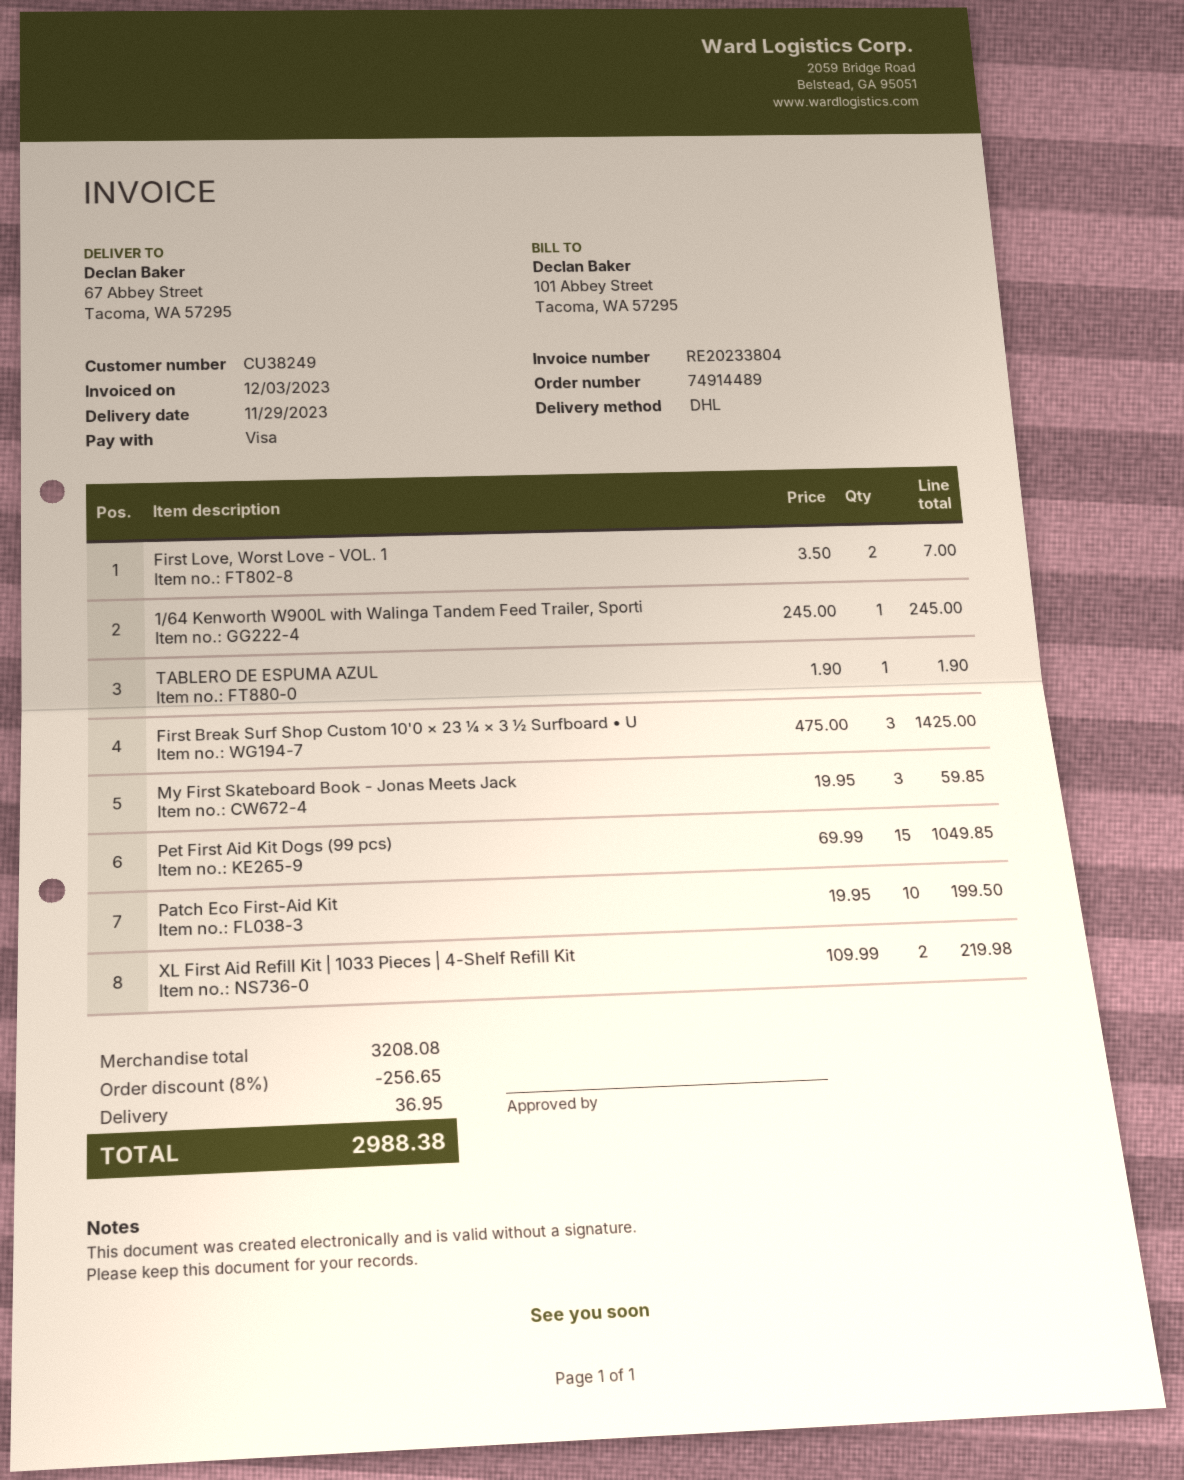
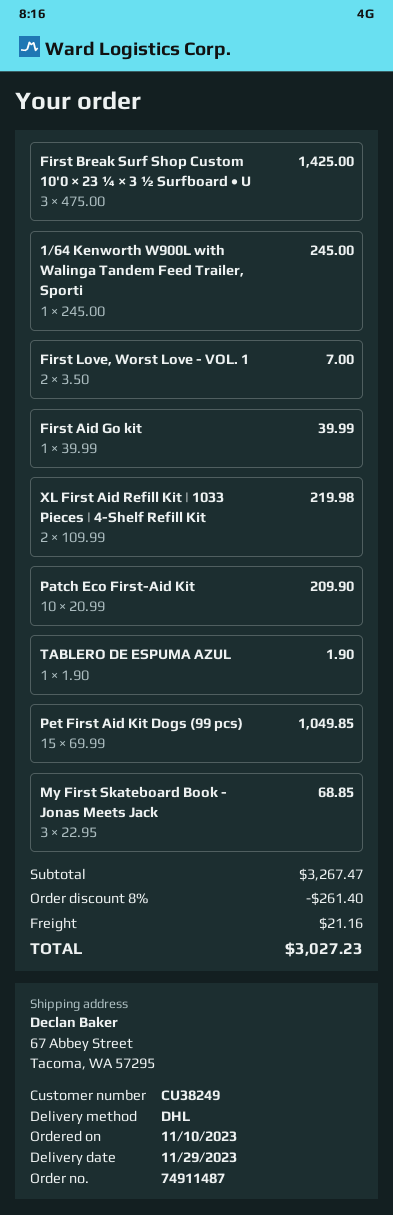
order number: 74914489 -> 74911487
My First Skateboard Book - Jonas Meets Jack: 3 x 19.95 = 59.85 -> 3 x 22.95 = 68.85
Patch Eco First-Aid Kit: 10 x 19.95 = 199.50 -> 10 x 20.99 = 209.90
First Aid Go kit: none -> 1 x 39.99 = 39.99
subtotal: 3208.08 -> 3267.47
discount: 8% = 256.65 -> 8% = 261.40
shipping: 36.95 -> 21.16
total: 2988.38 -> 3027.23

